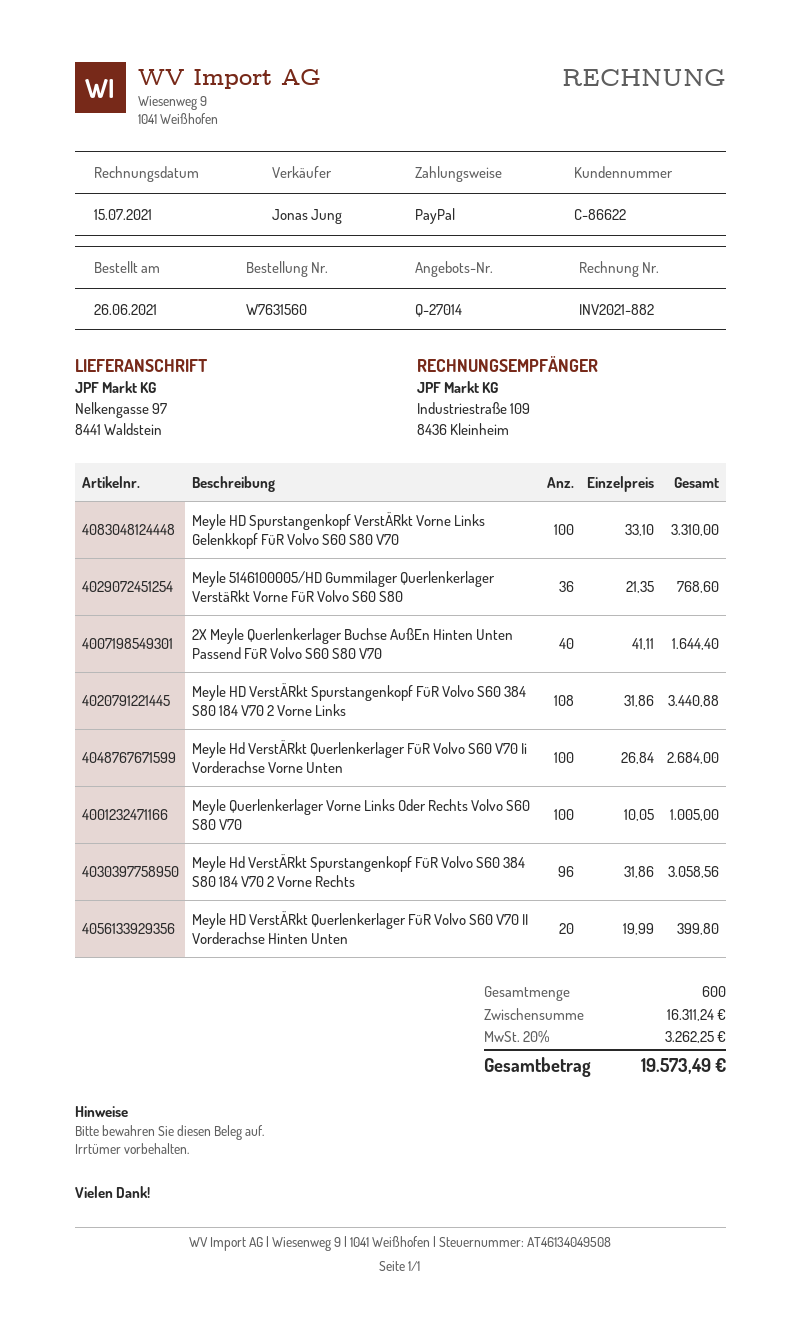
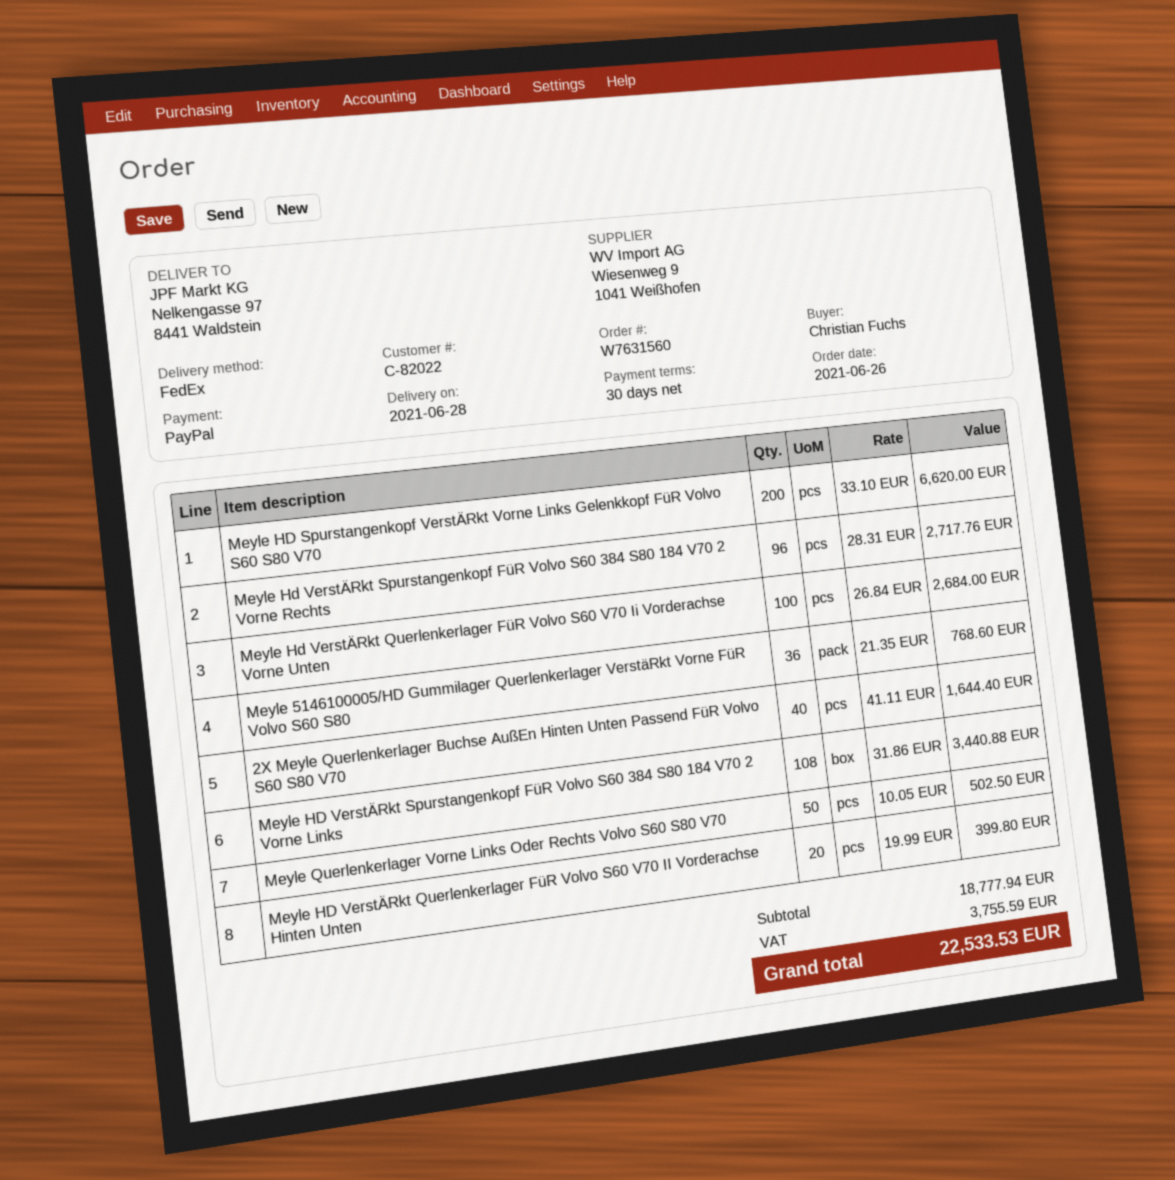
customer number: C-86622 -> C-82022
Meyle HD Spurstangenkopf VerstÄRkt Vorne Links Gelenkkopf FüR Volvo S60 S80 V70: 100 x 33.10 = 3310.00 -> 200 x 33.10 = 6620.00
Meyle Querlenkerlager Vorne Links Oder Rechts Volvo S60 S80 V70: 100 x 10.05 = 1005.00 -> 50 x 10.05 = 502.50
Meyle Hd VerstÄRkt Spurstangenkopf FüR Volvo S60 384 S80 184 V70 2 Vorne Rechts: 96 x 31.86 = 3058.56 -> 96 x 28.31 = 2717.76
subtotal: 16311.24 -> 18777.94
tax: 3262.25 -> 3755.59
total: 19573.49 -> 22533.53

